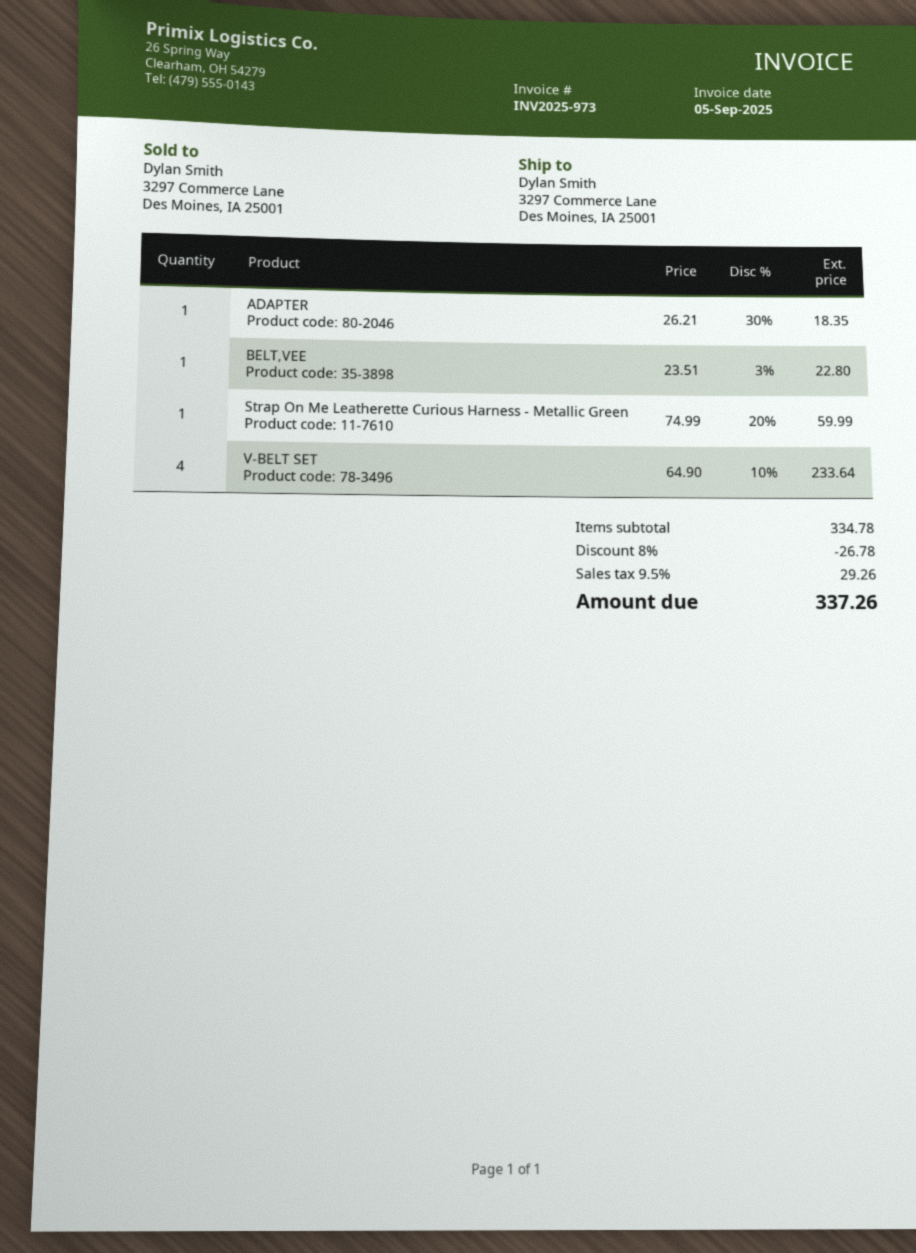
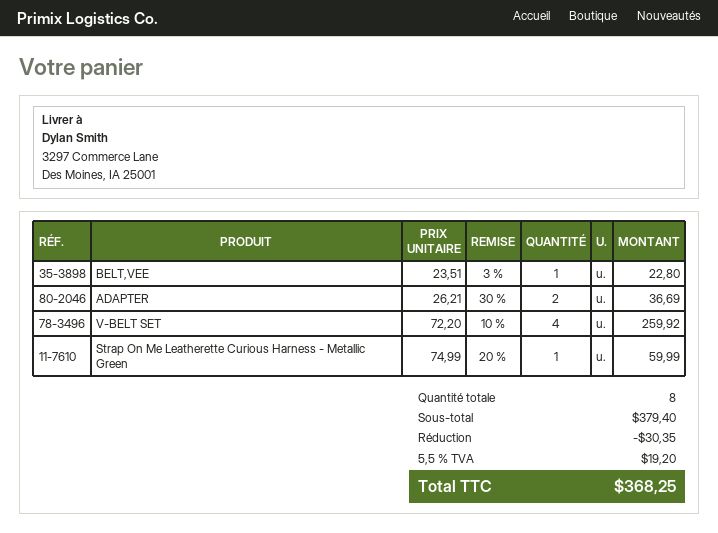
ADAPTER: 1 x 26.21 - 30% = 18.35 -> 2 x 26.21 - 30% = 36.69
V-BELT SET: 4 x 64.90 - 10% = 233.64 -> 4 x 72.20 - 10% = 259.92
subtotal: 334.78 -> 379.40
discount: 26.78 -> 30.35
tax: 9.5% = 29.26 -> 5.5% = 19.20
total: 337.26 -> 368.25

